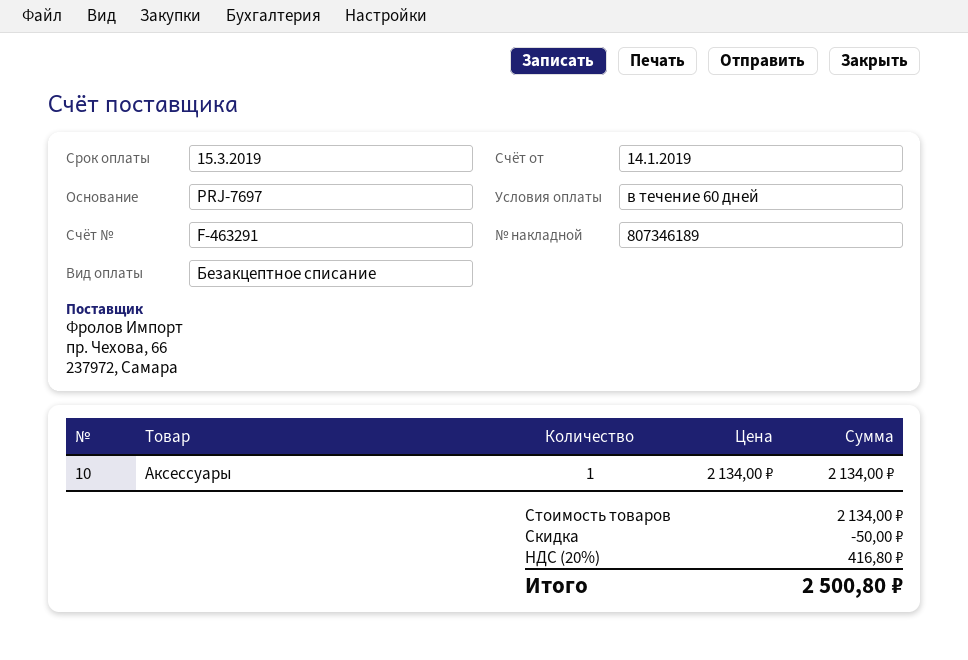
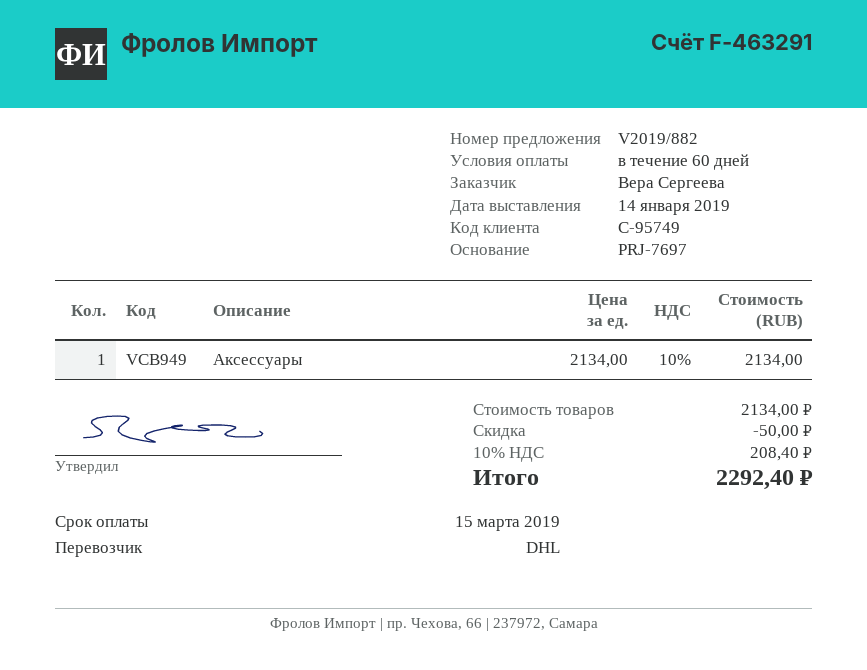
tax: 20% = 416.80 -> 10% = 208.40
total: 2500.80 -> 2292.40

